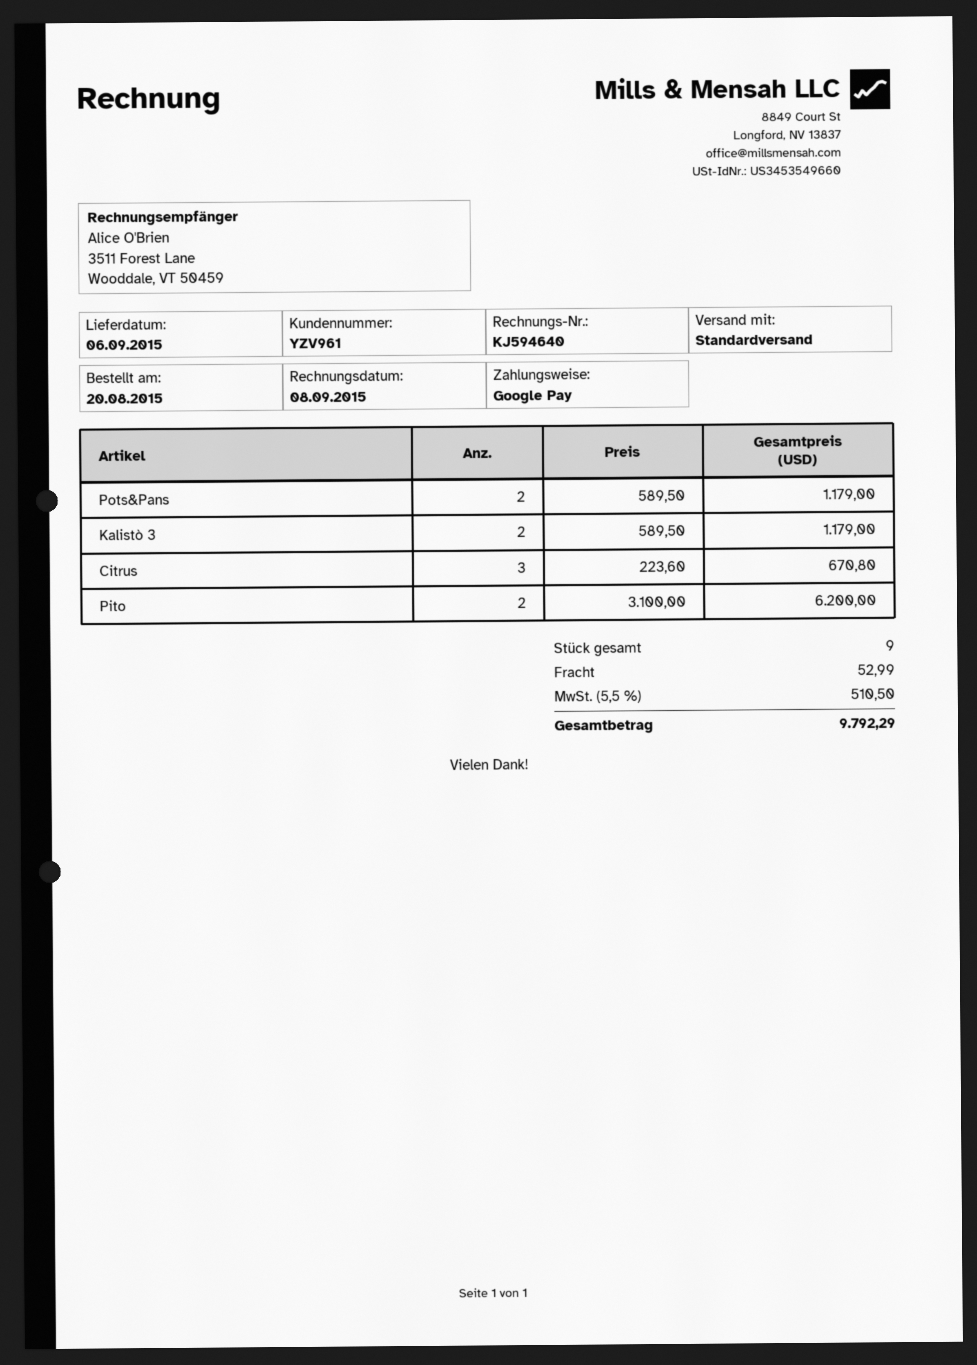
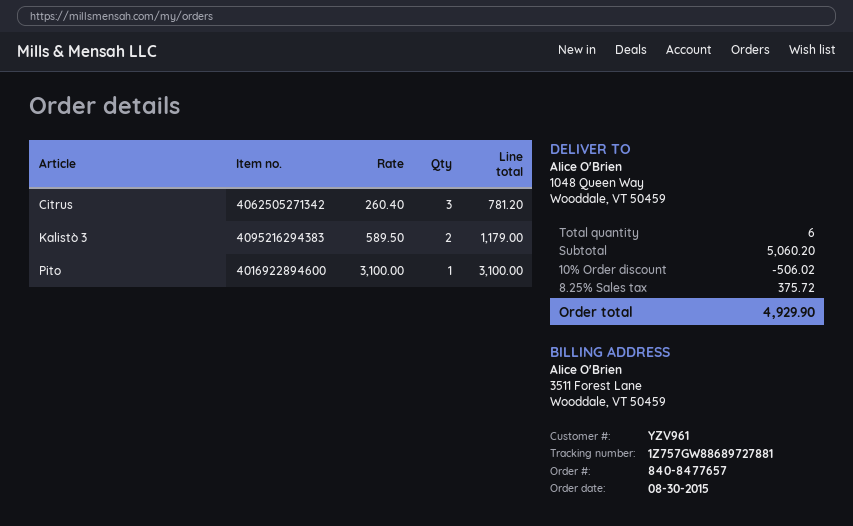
order date: 2015-08-20 -> 2015-08-30
Pots&Pans: 2 x 589.50 = 1179.00 -> none
Citrus: 3 x 223.60 = 670.80 -> 3 x 260.40 = 781.20
Pito: 2 x 3100.00 = 6200.00 -> 1 x 3100.00 = 3100.00
total quantity: 9 -> 6
discount: none -> 10% = 506.02
shipping: 52.99 -> none
tax: 5.5% = 510.50 -> 8.25% = 375.72
total: 9792.29 -> 4929.90

